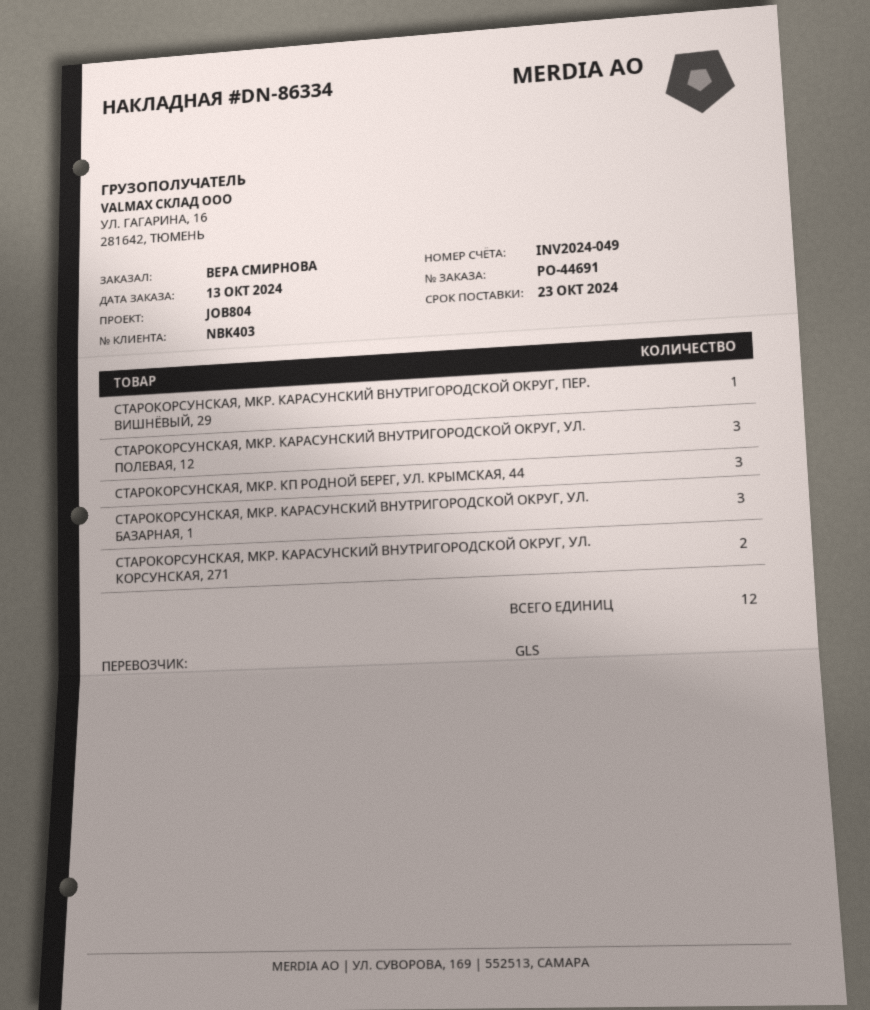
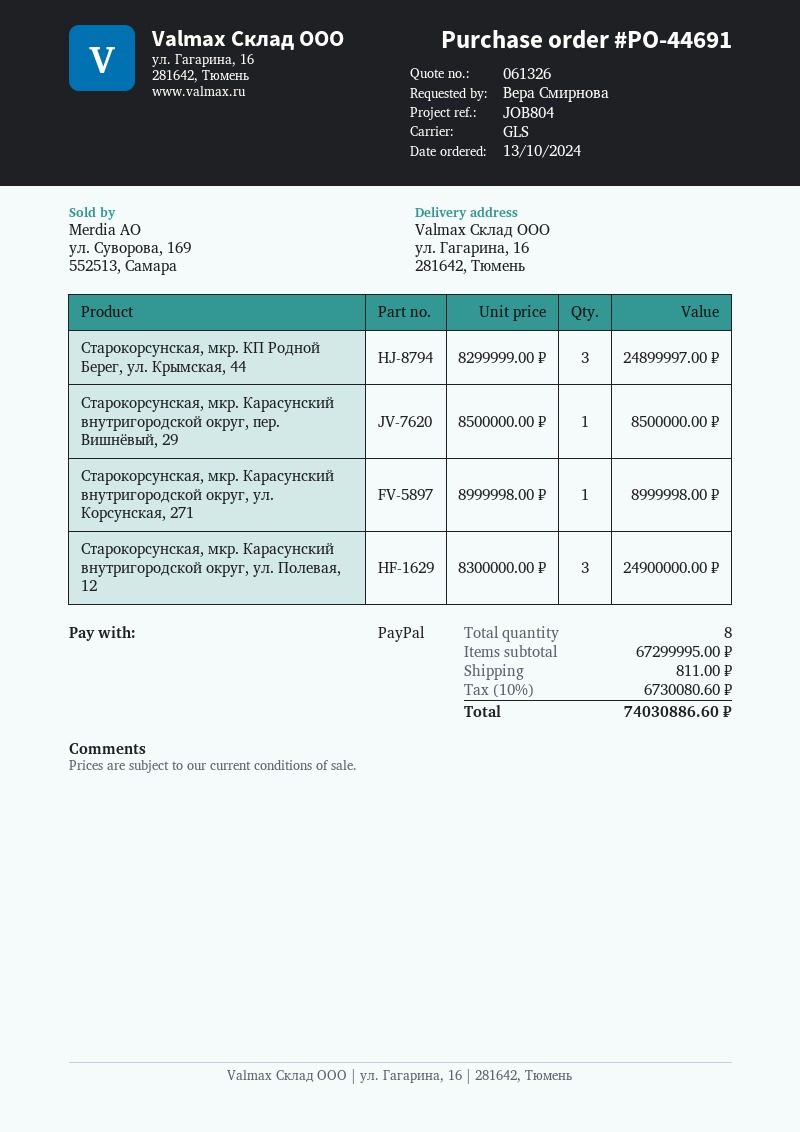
СТАРОКОРСУНСКАЯ, МКР. КАРАСУНСКИЙ ВНУТРИГОРОДСКОЙ ОКРУГ, УЛ. БАЗАРНАЯ, 1: 3 -> none
СТАРОКОРСУНСКАЯ, МКР. КАРАСУНСКИЙ ВНУТРИГОРОДСКОЙ ОКРУГ, УЛ. КОРСУНСКАЯ, 271: 2 -> 1
total quantity: 12 -> 8

